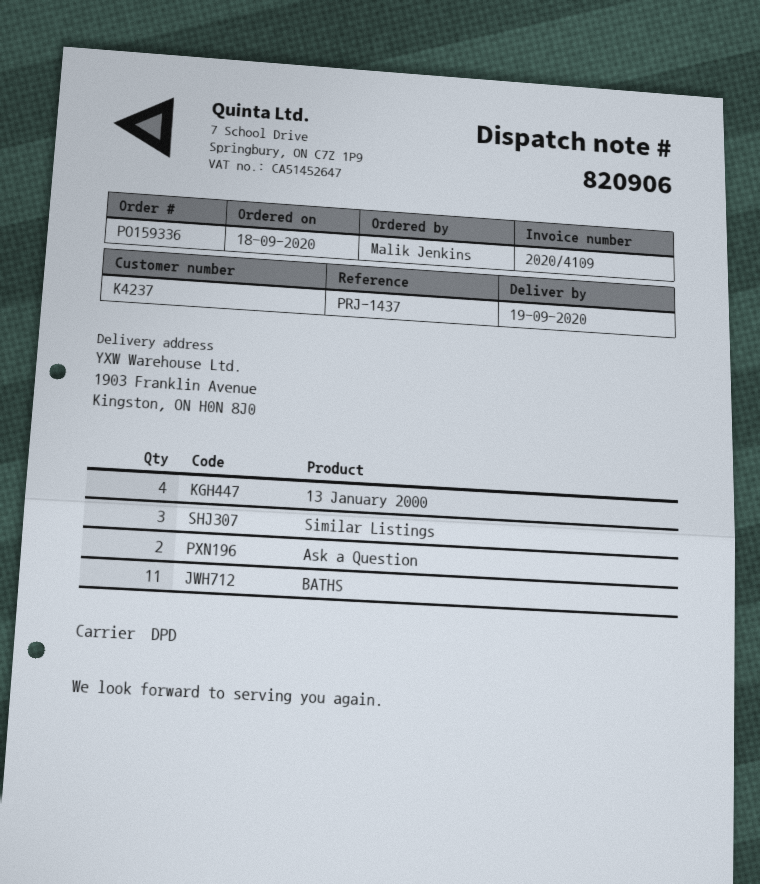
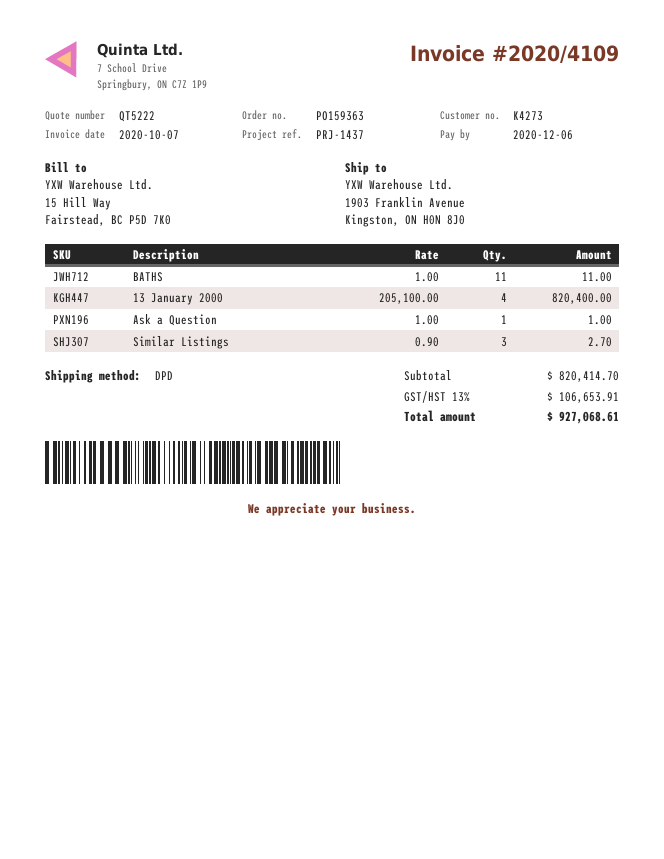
order number: PO159336 -> PO159363
customer number: K4237 -> K4273
Ask a Question: 2 -> 1

